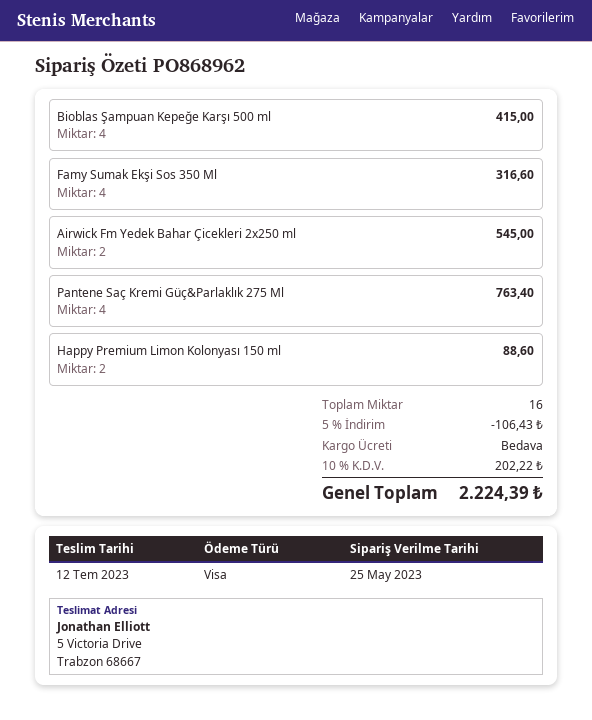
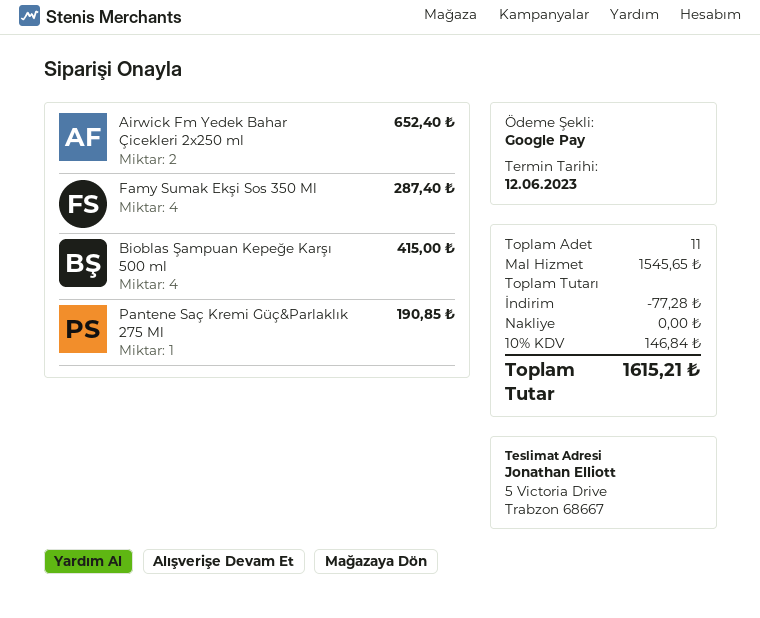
delivery date: 2023-07-12 -> 2023-06-12
payment method: Visa -> Google Pay
Famy Sumak Ekşi Sos 350 Ml: 4 for 316.60 -> 4 for 287.40
Airwick Fm Yedek Bahar Çicekleri 2x250 ml: 2 for 545.00 -> 2 for 652.40
Pantene Saç Kremi Güç&Parlaklık 275 Ml: 4 for 763.40 -> 1 for 190.85
Happy Premium Limon Kolonyası 150 ml: 2 for 88.60 -> none
total quantity: 16 -> 11
discount: 106.43 -> 77.28
tax: 10% = 202.22 -> 10% = 146.84
total: 2224.39 -> 1615.21

